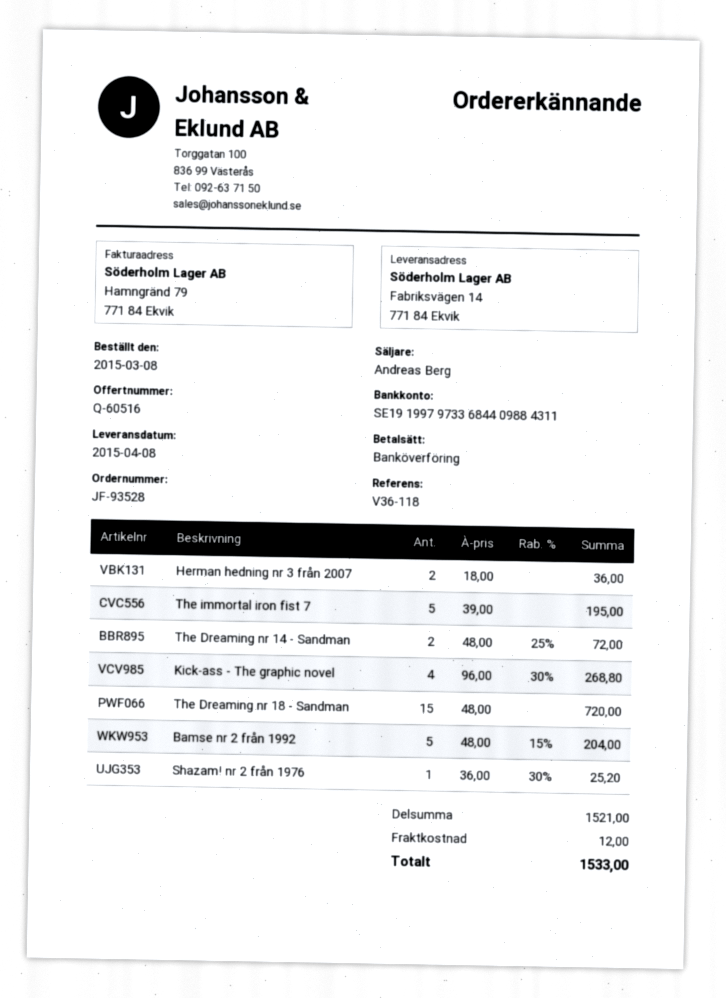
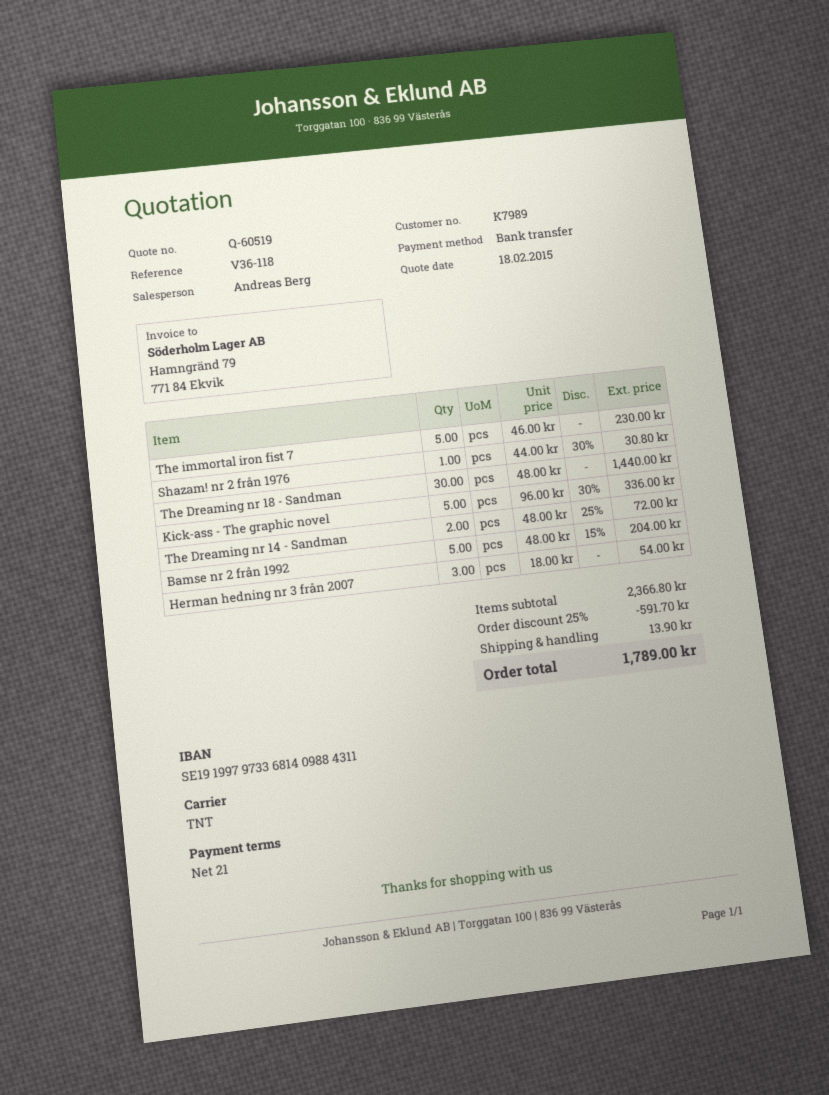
quote number: Q-60516 -> Q-60519
bank account: SE1919979733684409884311 -> SE1919979733681409884311
Herman hedning nr 3 från 2007: 2 x 18.00 = 36.00 -> 3 x 18.00 = 54.00
The immortal iron fist 7: 5 x 39.00 = 195.00 -> 5 x 46.00 = 230.00
Kick-ass - The graphic novel: 4 x 96.00 - 30% = 268.80 -> 5 x 96.00 - 30% = 336.00
The Dreaming nr 18 - Sandman: 15 x 48.00 = 720.00 -> 30 x 48.00 = 1440.00
Shazam! nr 2 från 1976: 1 x 36.00 - 30% = 25.20 -> 1 x 44.00 - 30% = 30.80
subtotal: 1521.00 -> 2366.80
discount: none -> 25% = 591.70
shipping: 12.00 -> 13.90
total: 1533.00 -> 1789.00

